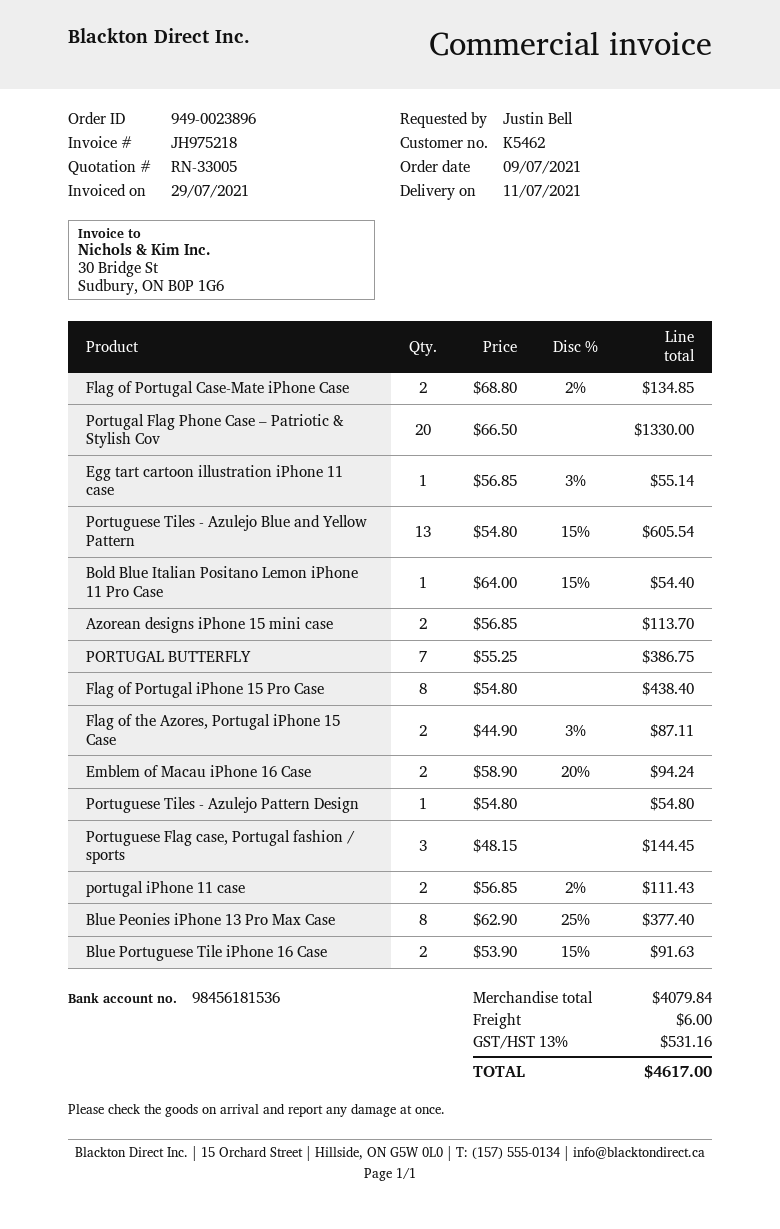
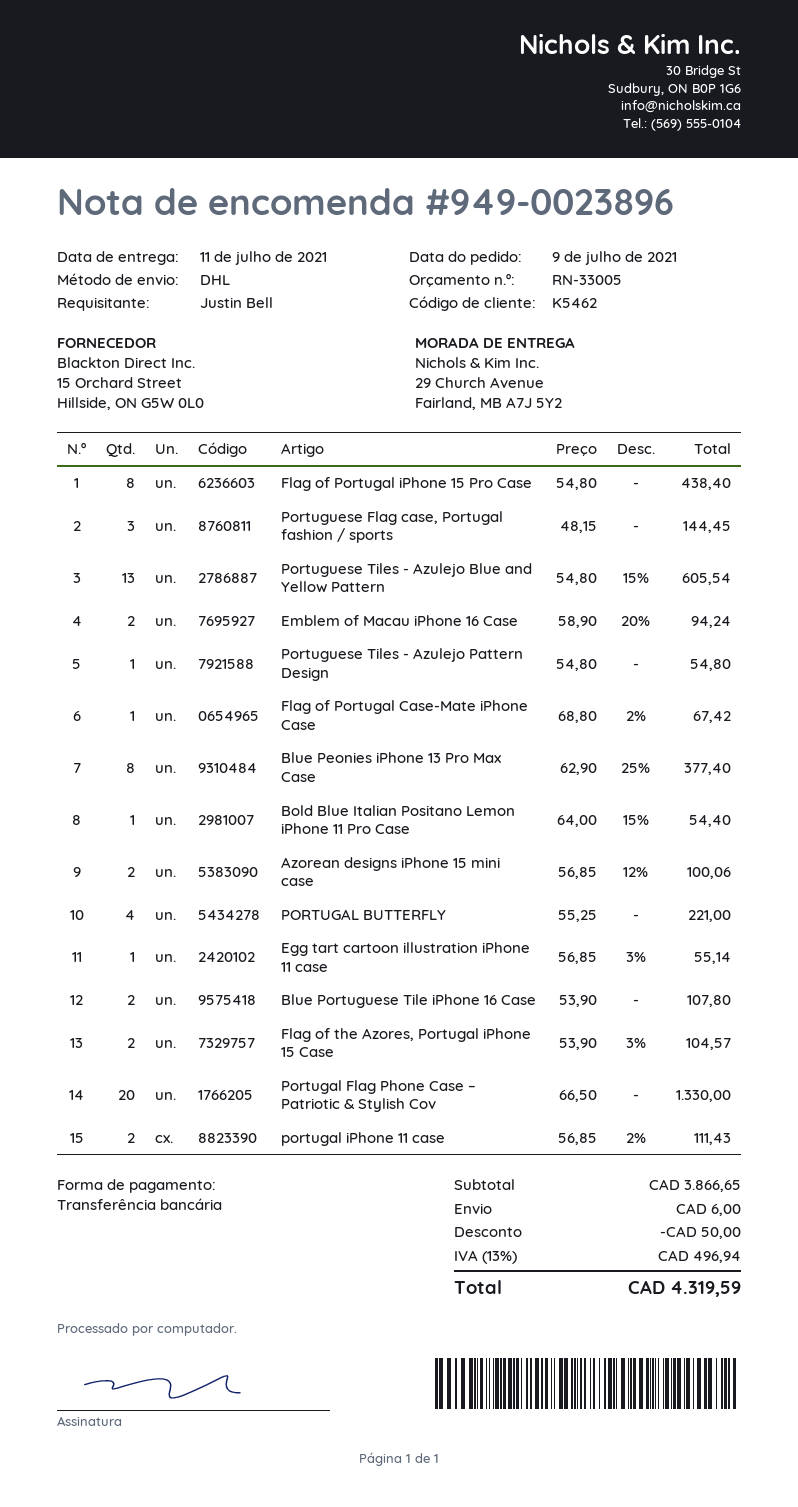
Flag of Portugal Case-Mate iPhone Case: 2 x 68.80 - 2% = 134.85 -> 1 x 68.80 - 2% = 67.42
Azorean designs iPhone 15 mini case: 2 x 56.85 = 113.70 -> 2 x 56.85 - 12% = 100.06
PORTUGAL BUTTERFLY: 7 x 55.25 = 386.75 -> 4 x 55.25 = 221.00
Flag of the Azores, Portugal iPhone 15 Case: 2 x 44.90 - 3% = 87.11 -> 2 x 53.90 - 3% = 104.57
Blue Portuguese Tile iPhone 16 Case: 2 x 53.90 - 15% = 91.63 -> 2 x 53.90 = 107.80
subtotal: 4079.84 -> 3866.65
discount: none -> 50.00
tax: 13% = 531.16 -> 13% = 496.94
total: 4617.00 -> 4319.59

